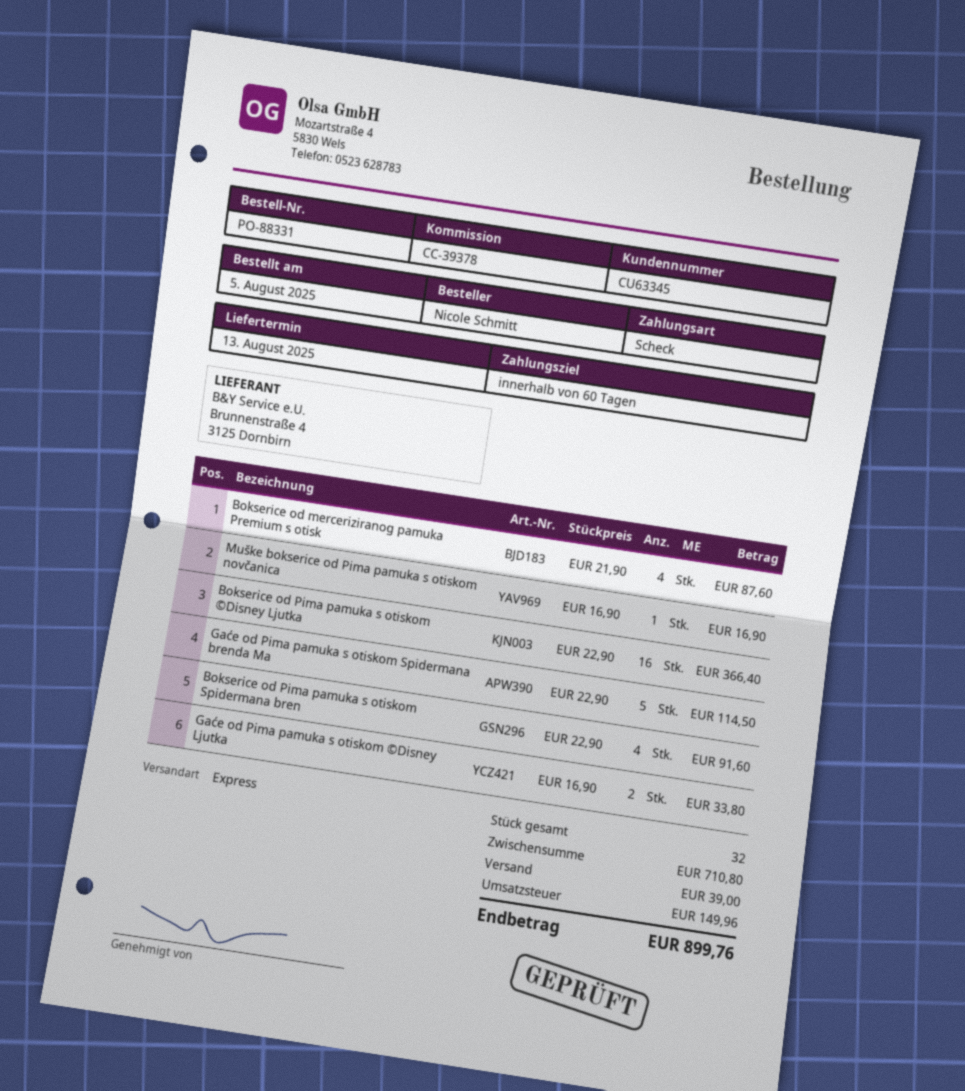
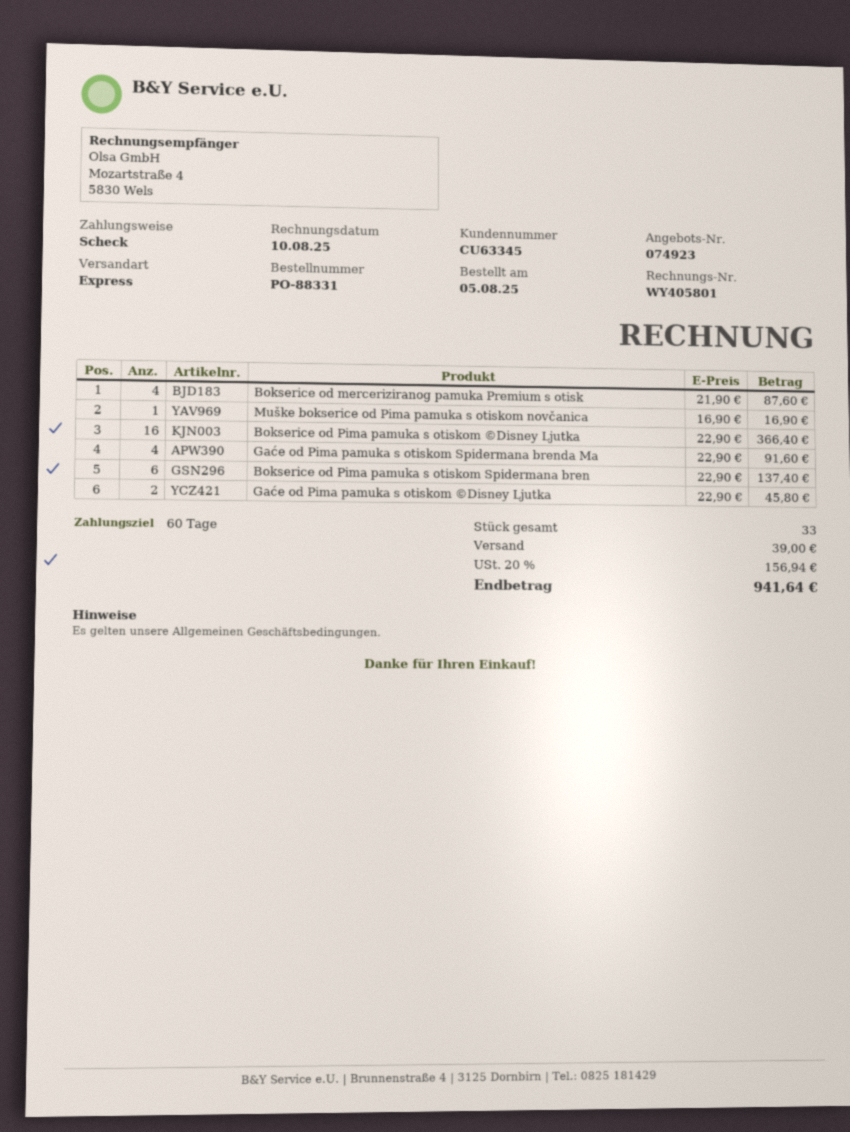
Gaće od Pima pamuka s otiskom Spidermana brenda Ma: 5 x 22.90 = 114.50 -> 4 x 22.90 = 91.60
Bokserice od Pima pamuka s otiskom Spidermana bren: 4 x 22.90 = 91.60 -> 6 x 22.90 = 137.40
Gaće od Pima pamuka s otiskom ©Disney Ljutka: 2 x 16.90 = 33.80 -> 2 x 22.90 = 45.80
total quantity: 32 -> 33
tax: 149.96 -> 156.94
total: 899.76 -> 941.64

